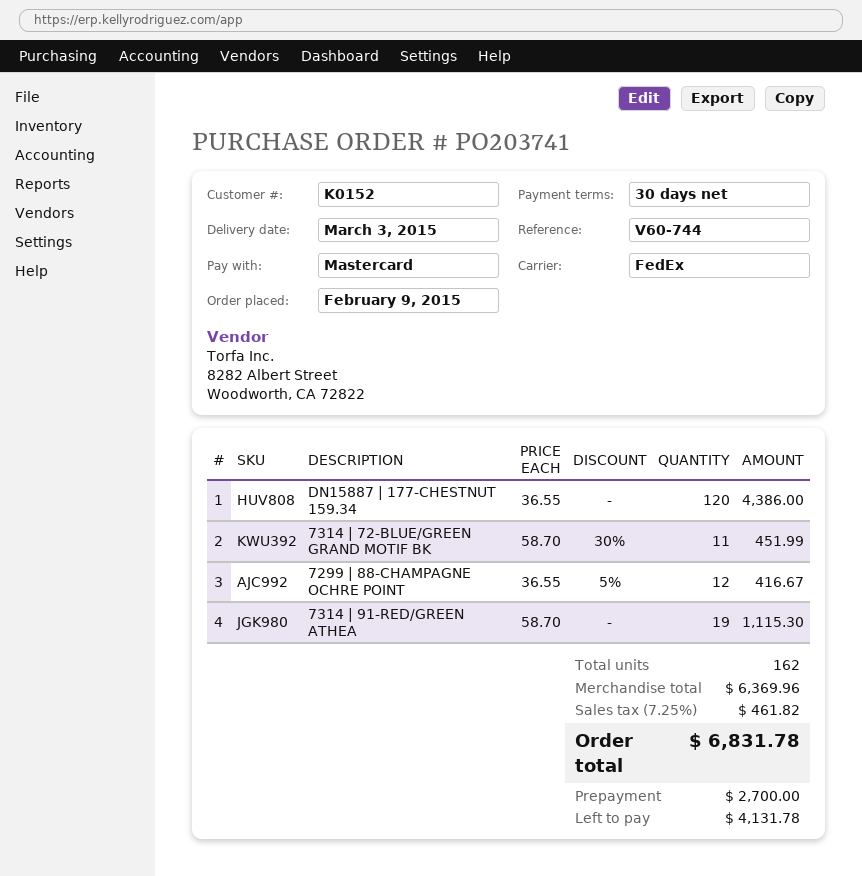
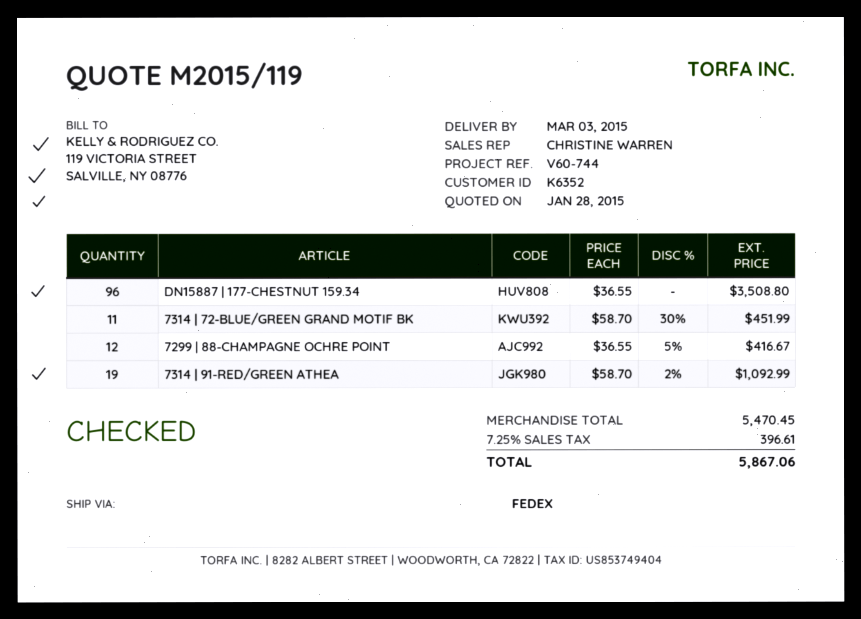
customer number: K0152 -> K6352
DN15887 | 177-CHESTNUT 159.34: 120 x 36.55 = 4386.00 -> 96 x 36.55 = 3508.80
7314 | 91-RED/GREEN ATHEA: 19 x 58.70 = 1115.30 -> 19 x 58.70 - 2% = 1092.99
subtotal: 6369.96 -> 5470.45
tax: 7.25% = 461.82 -> 7.25% = 396.61
total: 6831.78 -> 5867.06

